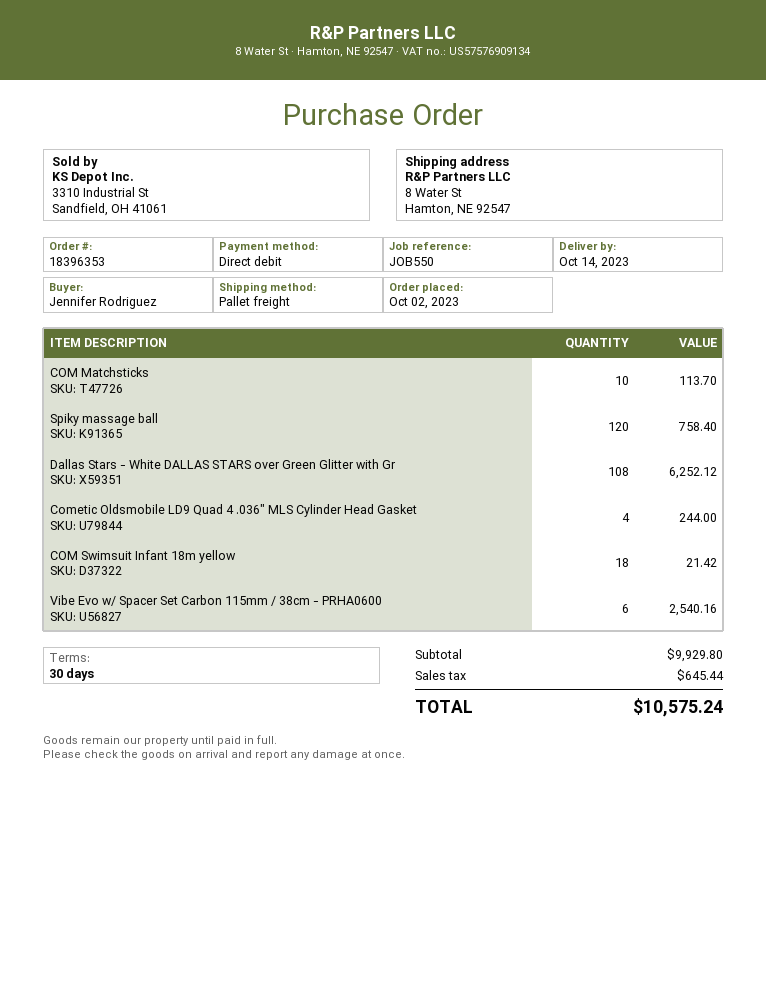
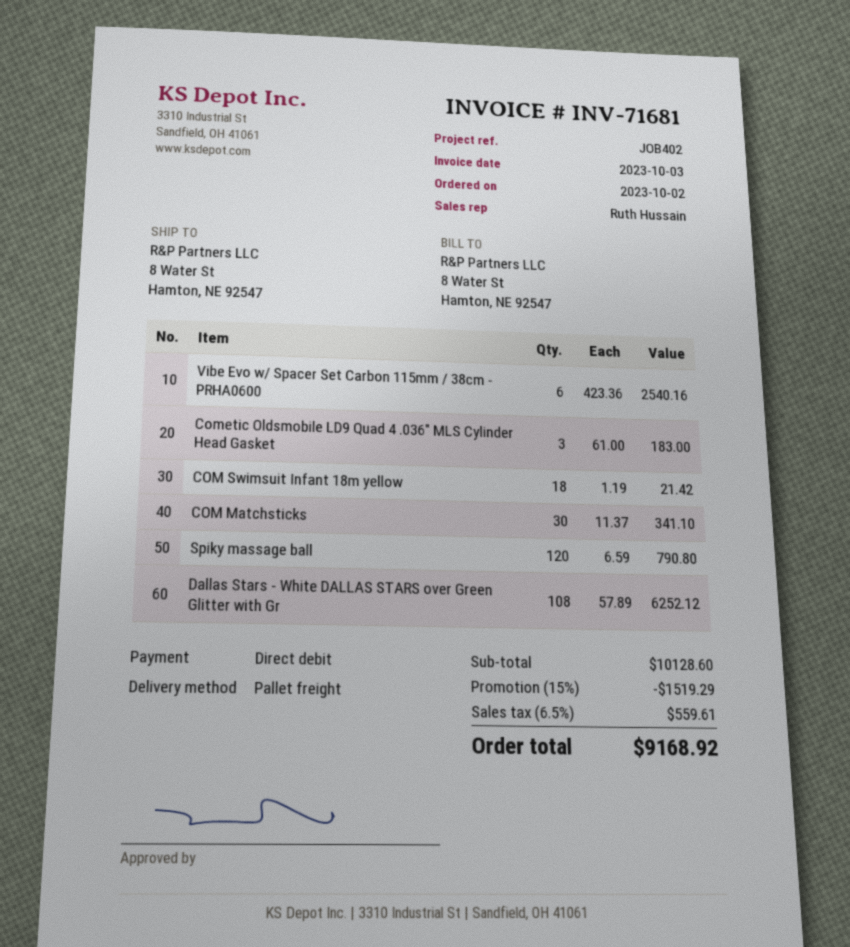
reference: JOB550 -> JOB402
COM Matchsticks: 10 for 113.70 -> 30 for 341.10
Spiky massage ball: 120 for 758.40 -> 120 for 790.80
Cometic Oldsmobile LD9 Quad 4 .036" MLS Cylinder Head Gasket: 4 for 244.00 -> 3 for 183.00
subtotal: 9929.80 -> 10128.60
discount: none -> 15% = 1519.29
tax: 645.44 -> 559.61
total: 10575.24 -> 9168.92

